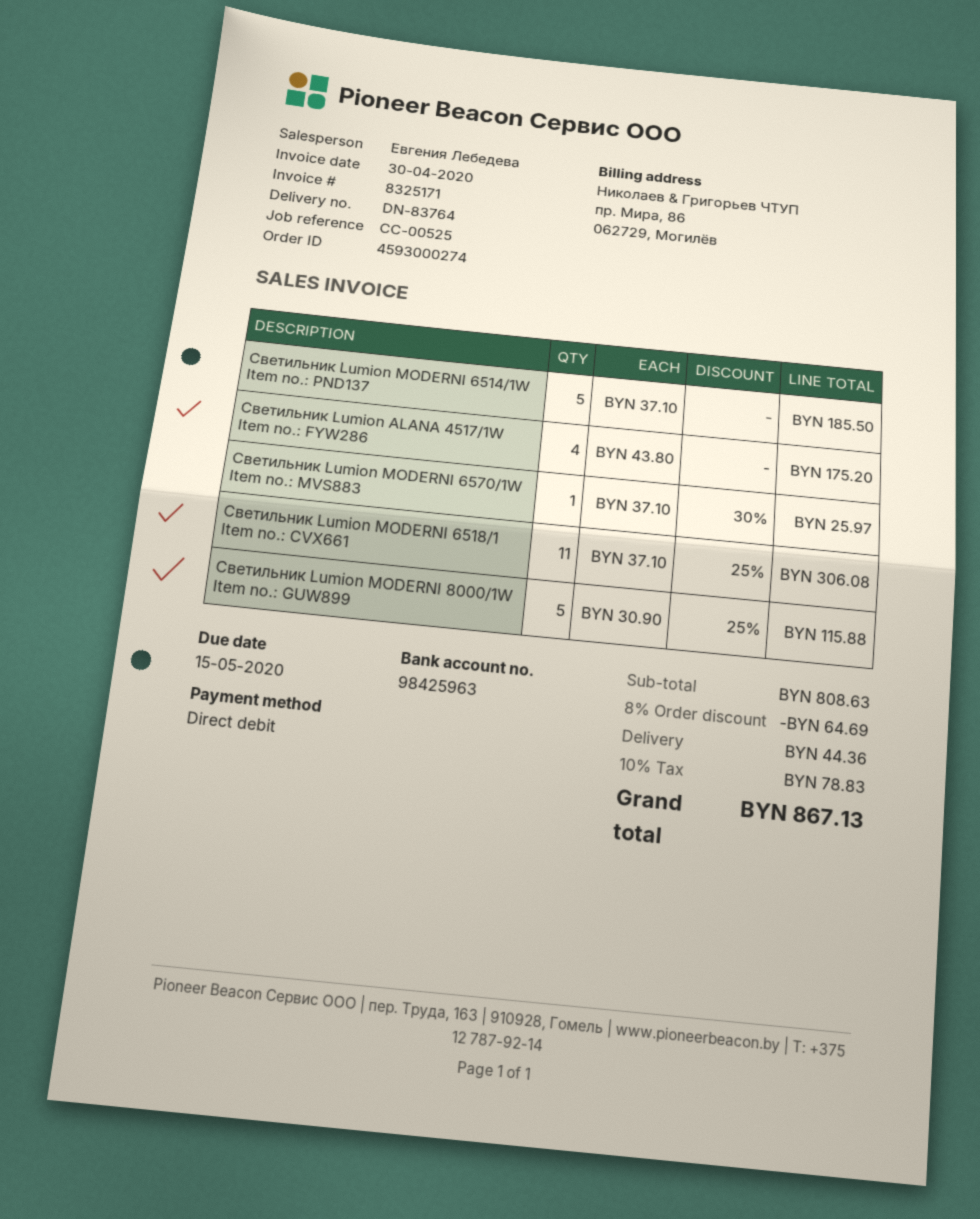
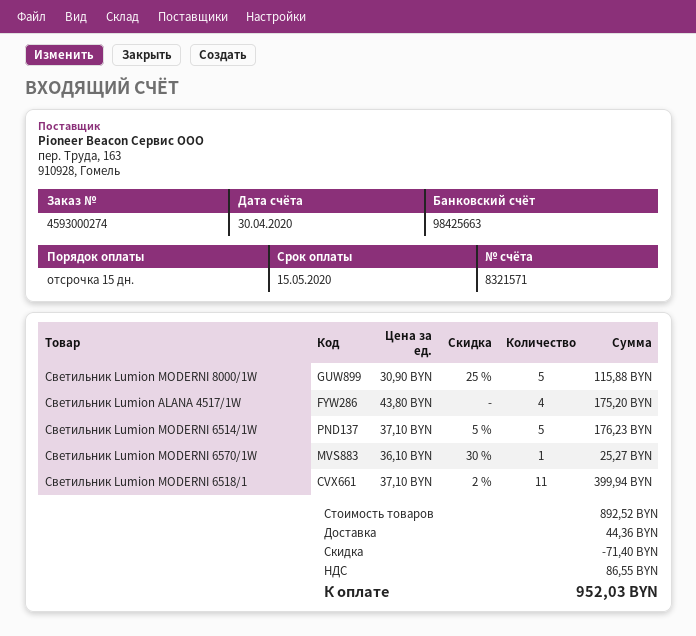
invoice number: 8325171 -> 8321571
bank account: 98425963 -> 98425663
Светильник Lumion MODERNI 6514/1W: 5 x 37.10 = 185.50 -> 5 x 37.10 - 5% = 176.23
Светильник Lumion MODERNI 6570/1W: 1 x 37.10 - 30% = 25.97 -> 1 x 36.10 - 30% = 25.27
Светильник Lumion MODERNI 6518/1: 11 x 37.10 - 25% = 306.08 -> 11 x 37.10 - 2% = 399.94
subtotal: 808.63 -> 892.52
discount: 64.69 -> 71.40
tax: 78.83 -> 86.55
total: 867.13 -> 952.03

